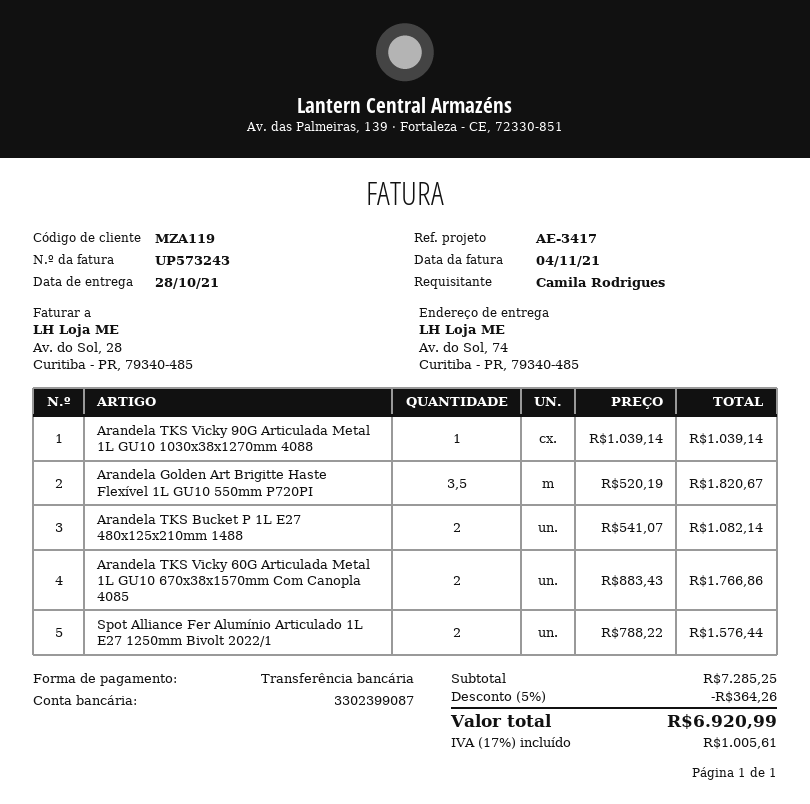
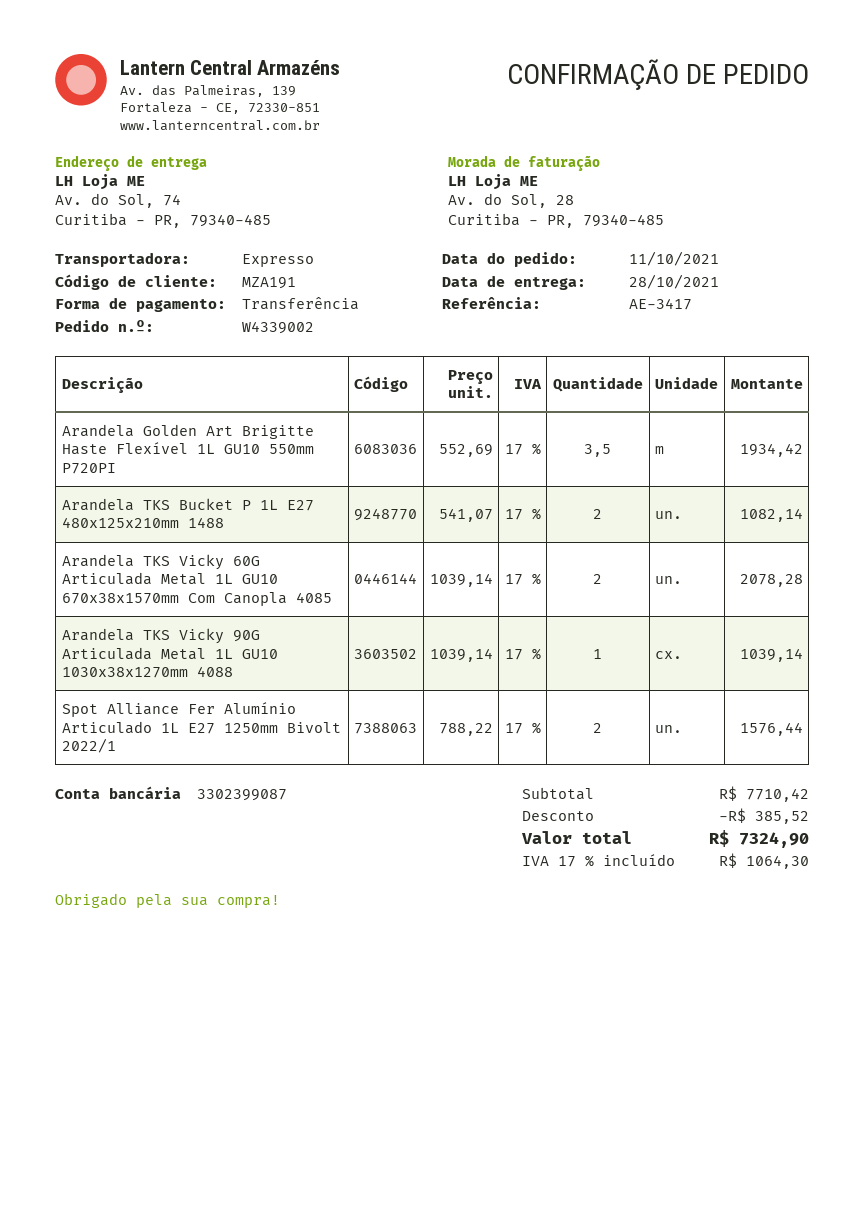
customer number: MZA119 -> MZA191
Arandela Golden Art Brigitte Haste Flexível 1L GU10 550mm P720PI: 3.5 x 520.19 = 1820.67 -> 3.5 x 552.69 = 1934.42
Arandela TKS Vicky 60G Articulada Metal 1L GU10 670x38x1570mm Com Canopla 4085: 2 x 883.43 = 1766.86 -> 2 x 1039.14 = 2078.28
subtotal: 7285.25 -> 7710.42
discount: 364.26 -> 385.52
tax: 17% = 1005.61 -> 17% = 1064.30
total: 6920.99 -> 7324.90

